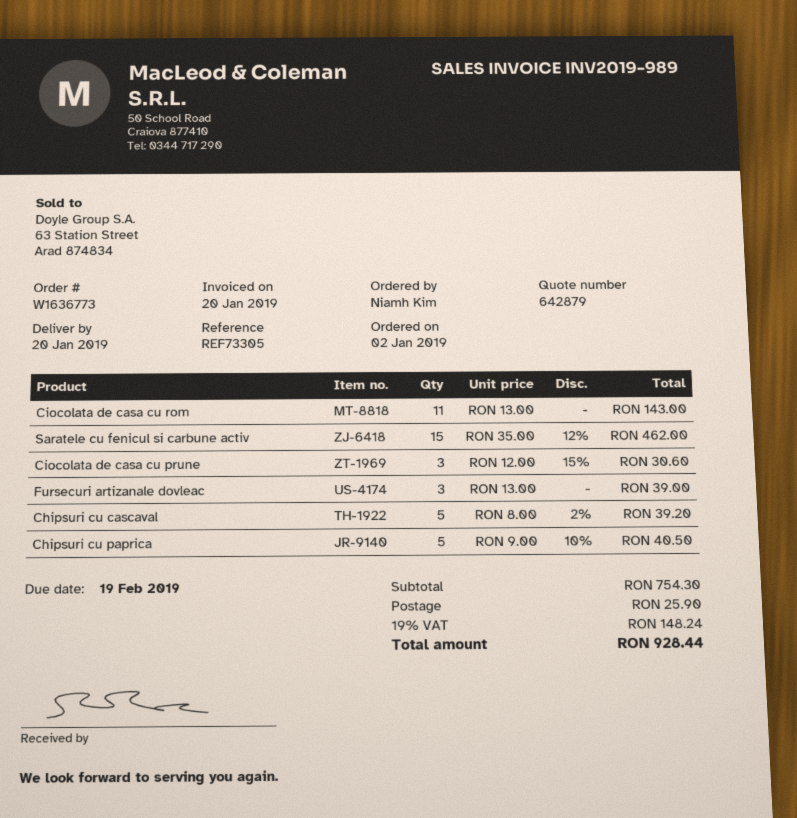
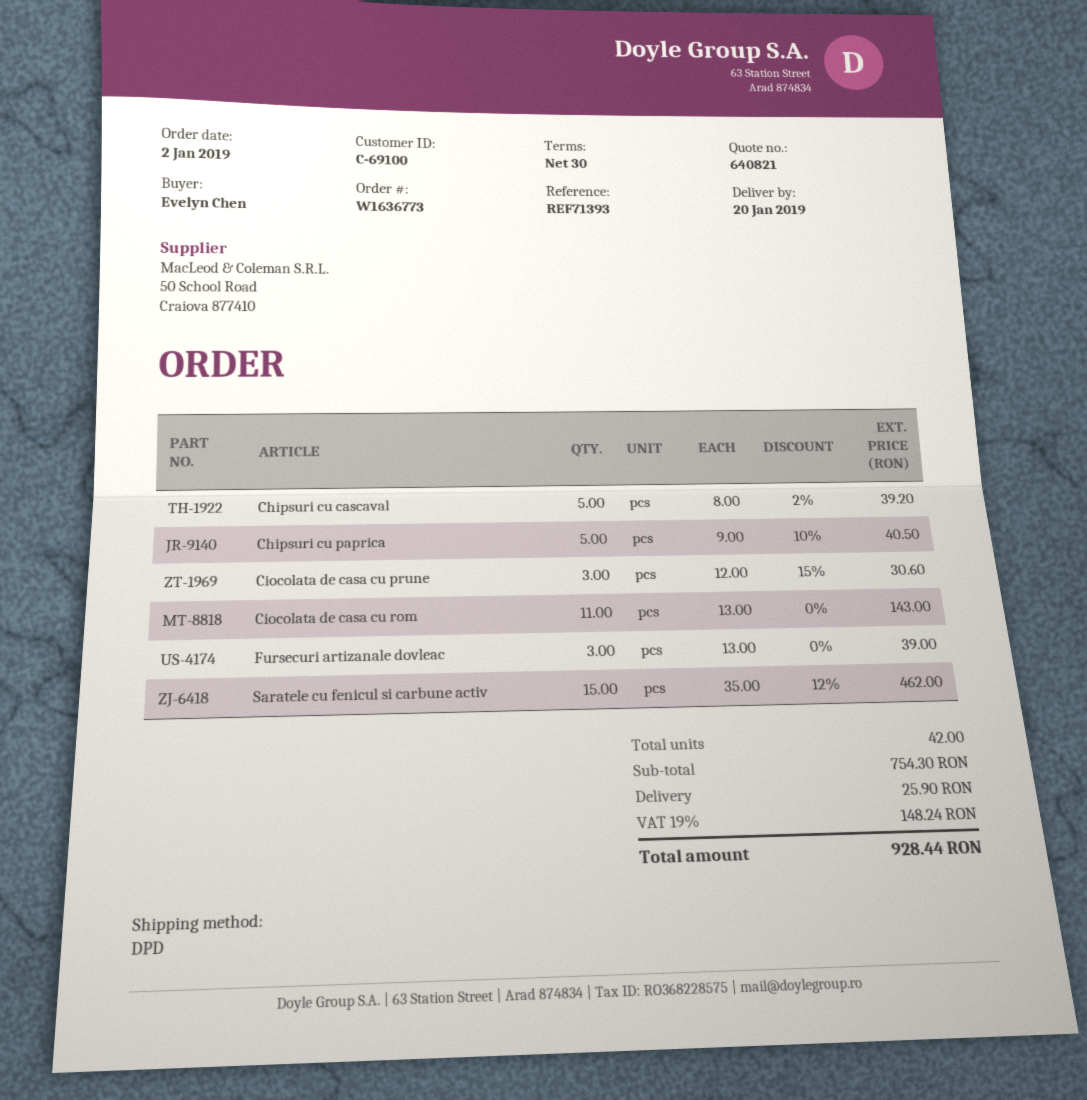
quote number: 642879 -> 640821
reference: REF73305 -> REF71393
ordered by: Niamh Kim -> Evelyn Chen

